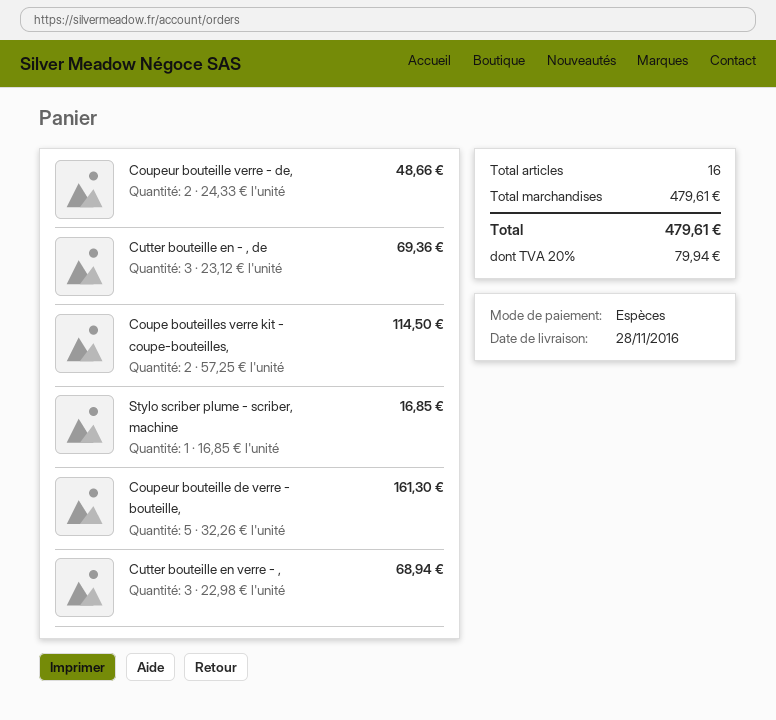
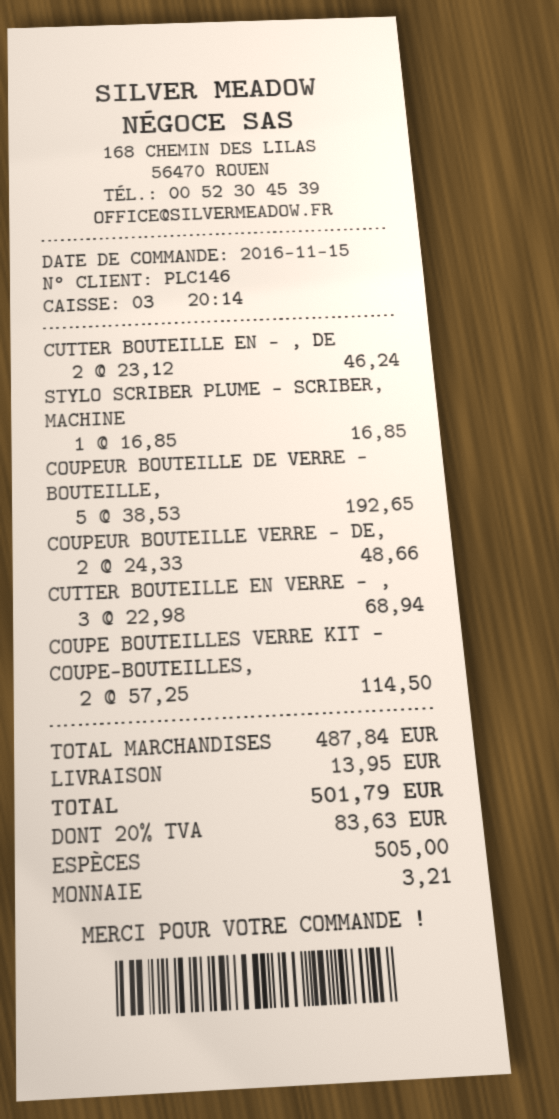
Cutter bouteille en - , de: 3 x 23.12 = 69.36 -> 2 x 23.12 = 46.24
Coupeur bouteille de verre - bouteille,: 5 x 32.26 = 161.30 -> 5 x 38.53 = 192.65
subtotal: 479.61 -> 487.84
shipping: none -> 13.95
tax: 20% = 79.94 -> 20% = 83.63
total: 479.61 -> 501.79

